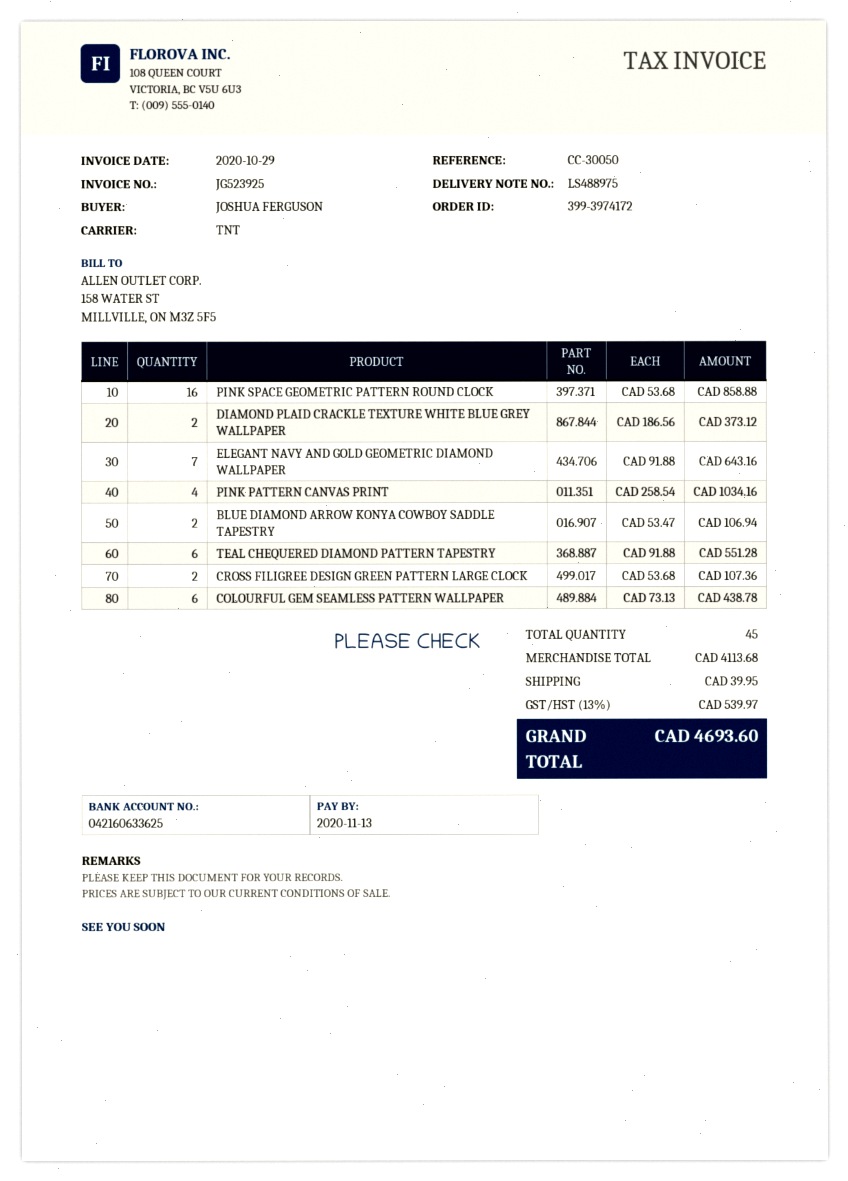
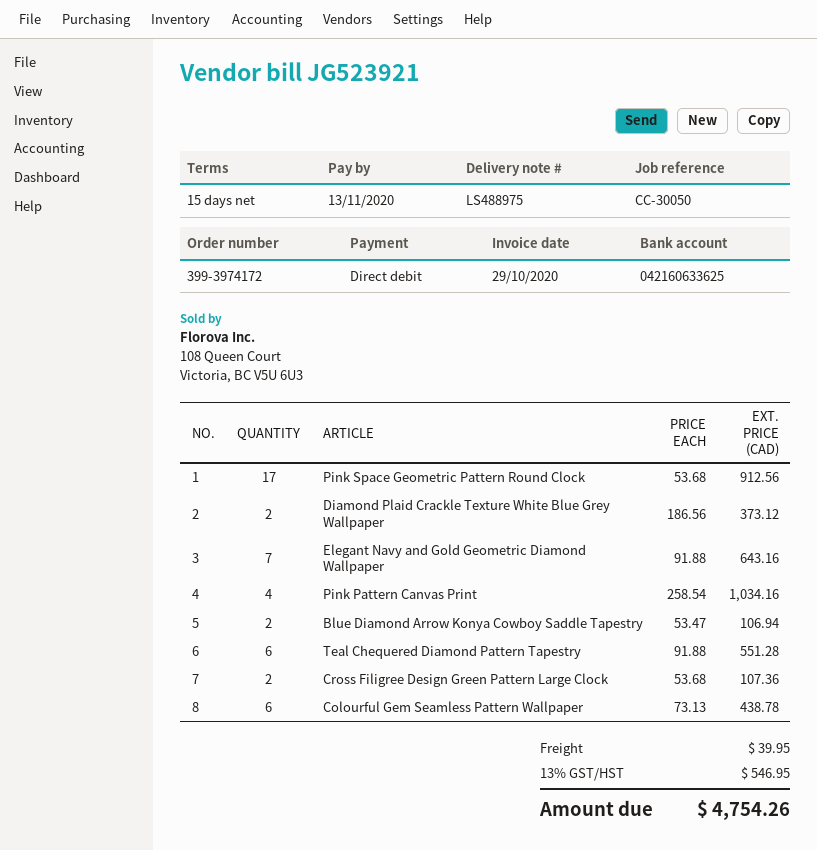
invoice number: JG523925 -> JG523921
PINK SPACE GEOMETRIC PATTERN ROUND CLOCK: 16 x 53.68 = 858.88 -> 17 x 53.68 = 912.56
tax: 13% = 539.97 -> 13% = 546.95
total: 4693.60 -> 4754.26

